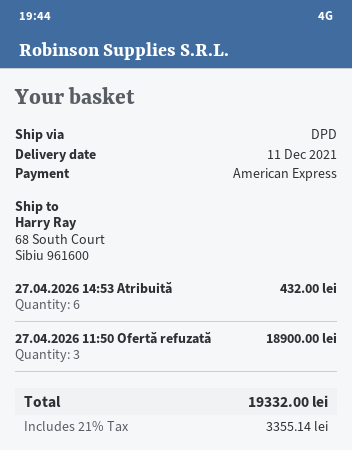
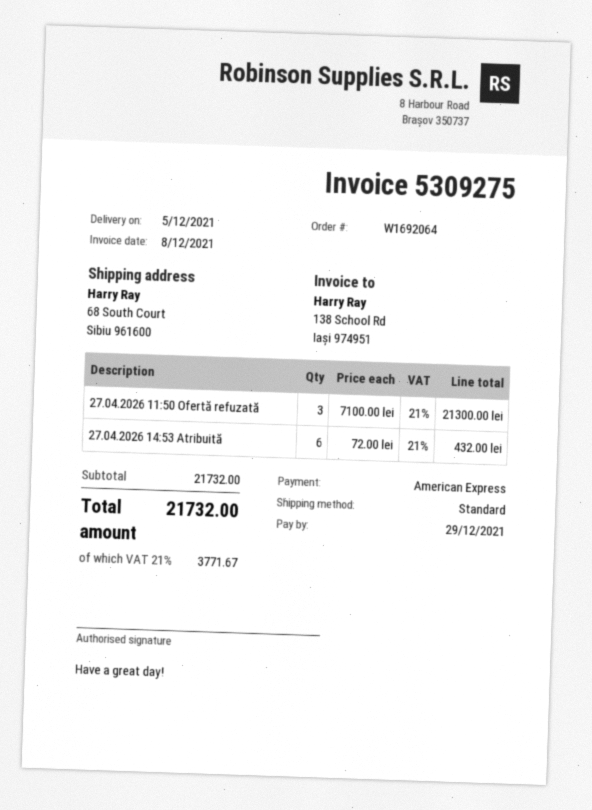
delivery date: 2021-12-11 -> 2021-12-05
shipping method: DPD -> standard
27.04.2026 11:50 Ofertă refuzată: 3 for 18900.00 -> 3 for 21300.00
tax: 21% = 3355.14 -> 21% = 3771.67
total: 19332.00 -> 21732.00

